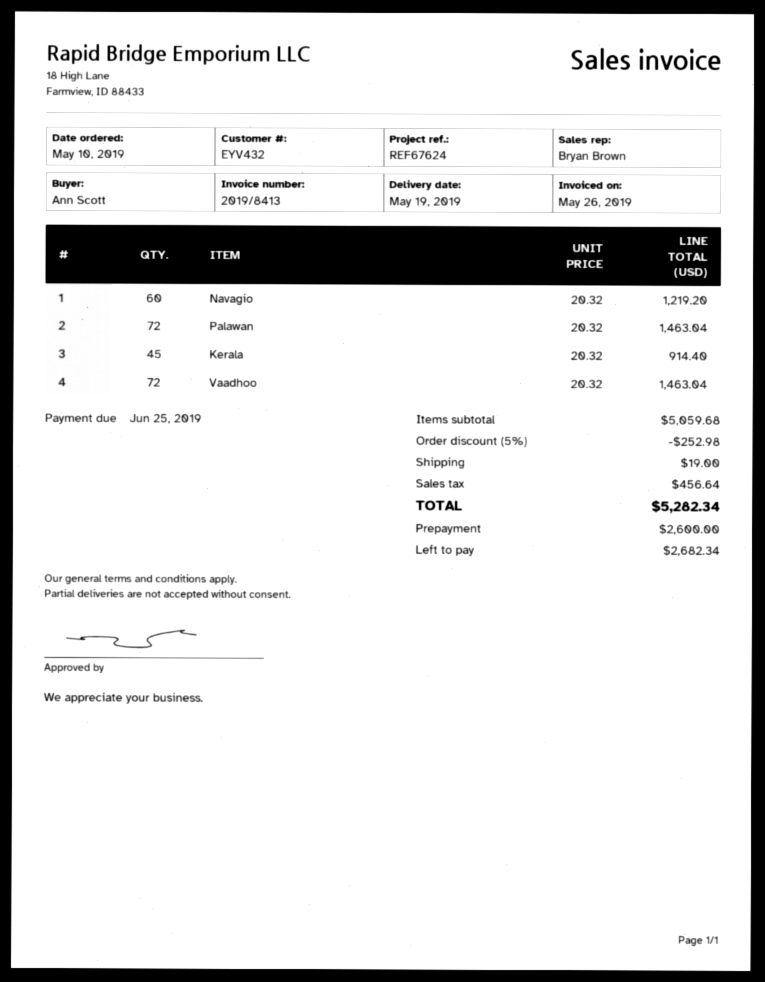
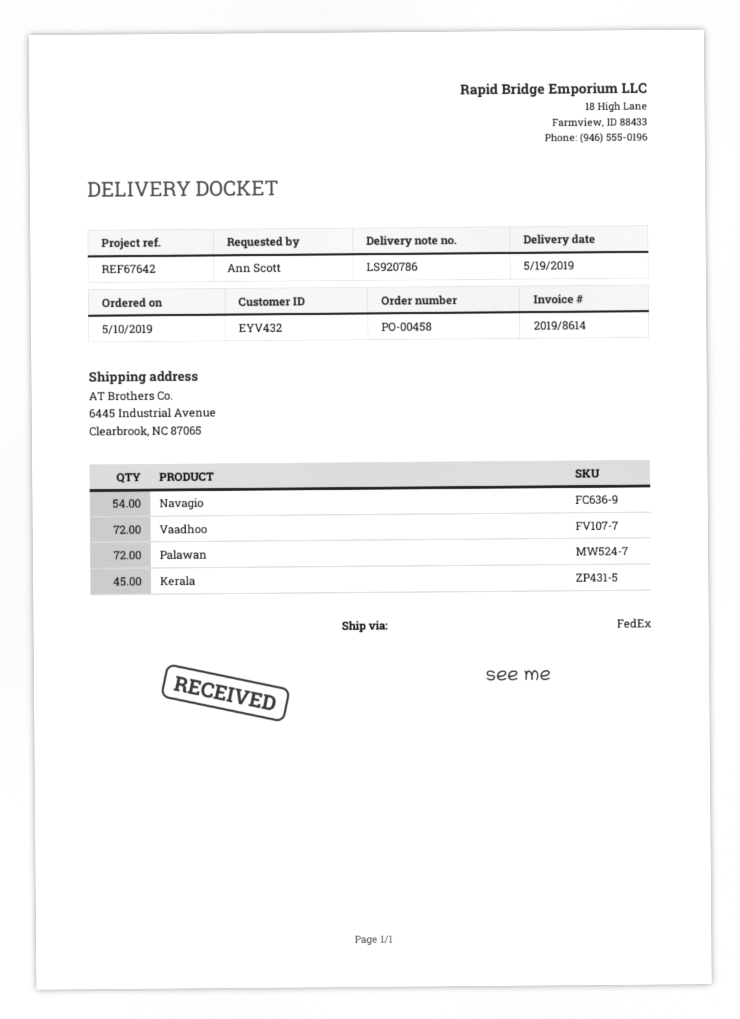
invoice number: 2019/8413 -> 2019/8614
reference: REF67624 -> REF67642
Navagio: 60 -> 54

